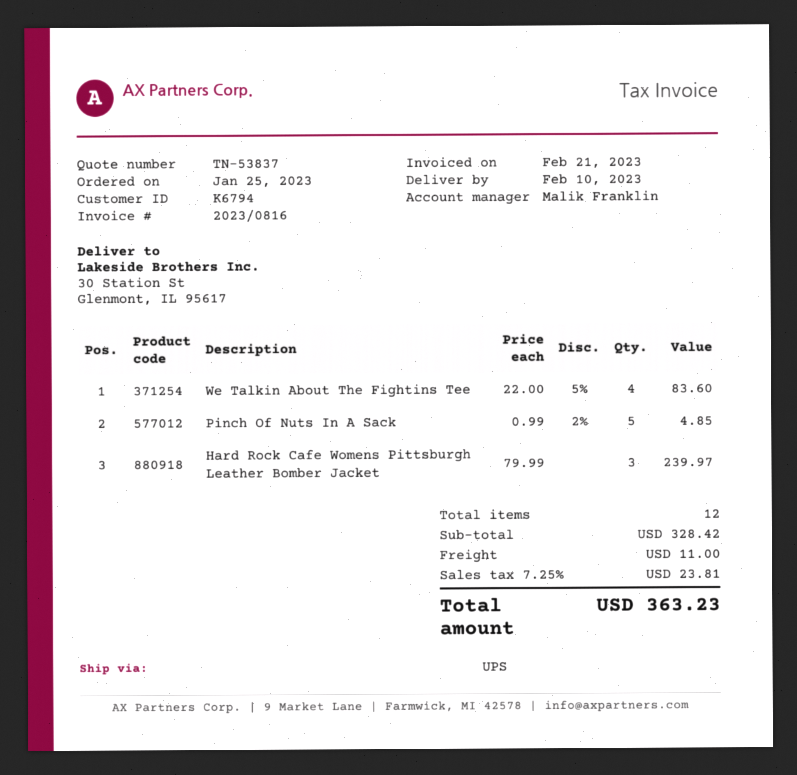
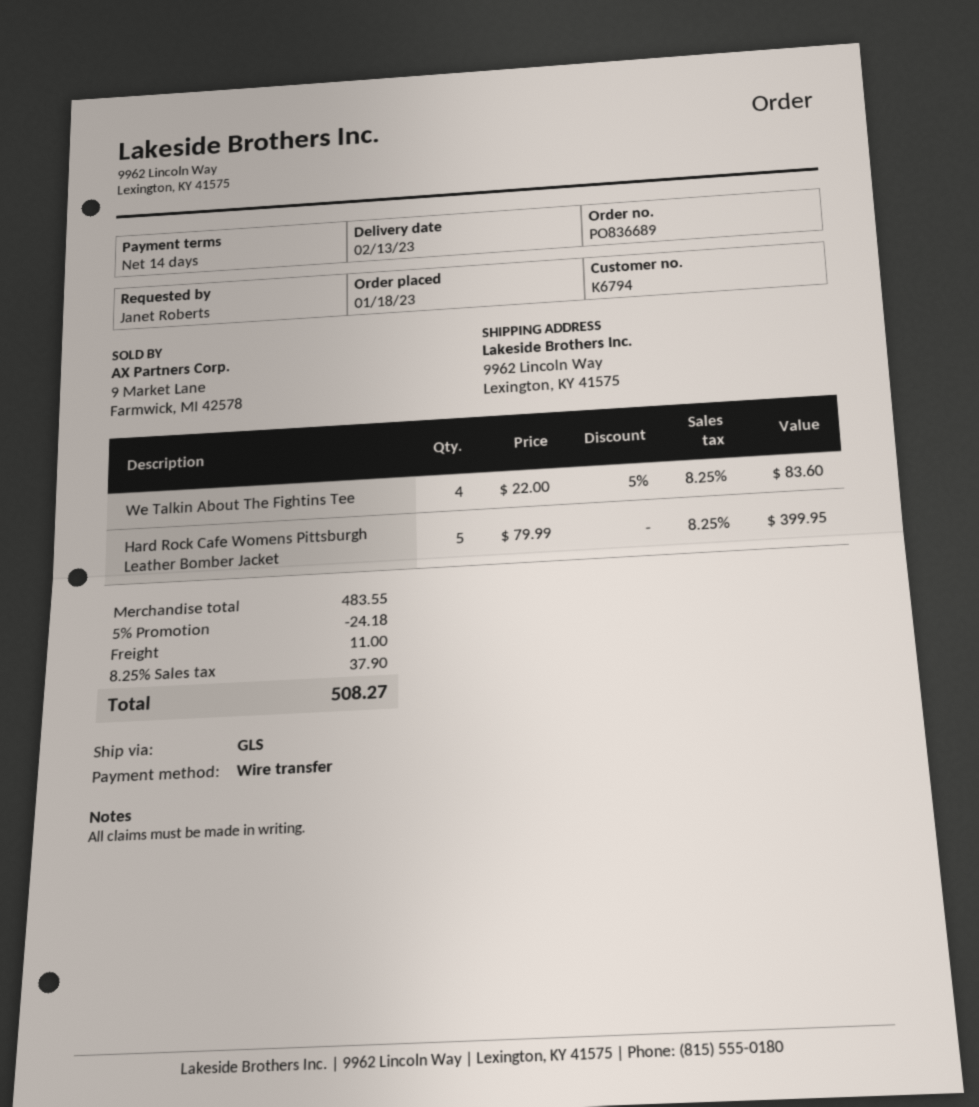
order date: 2023-01-25 -> 2023-01-18
delivery date: 2023-02-10 -> 2023-02-13
shipping method: UPS -> GLS
ship to: 30 Station St, Glenmont, IL 95617 -> 9962 Lincoln Way, Lexington, KY 41575
Pinch Of Nuts In A Sack: 5 x 0.99 - 2% = 4.85 -> none
Hard Rock Cafe Womens Pittsburgh Leather Bomber Jacket: 3 x 79.99 = 239.97 -> 5 x 79.99 = 399.95
subtotal: 328.42 -> 483.55
discount: none -> 5% = 24.18
tax: 7.25% = 23.81 -> 8.25% = 37.90
total: 363.23 -> 508.27

